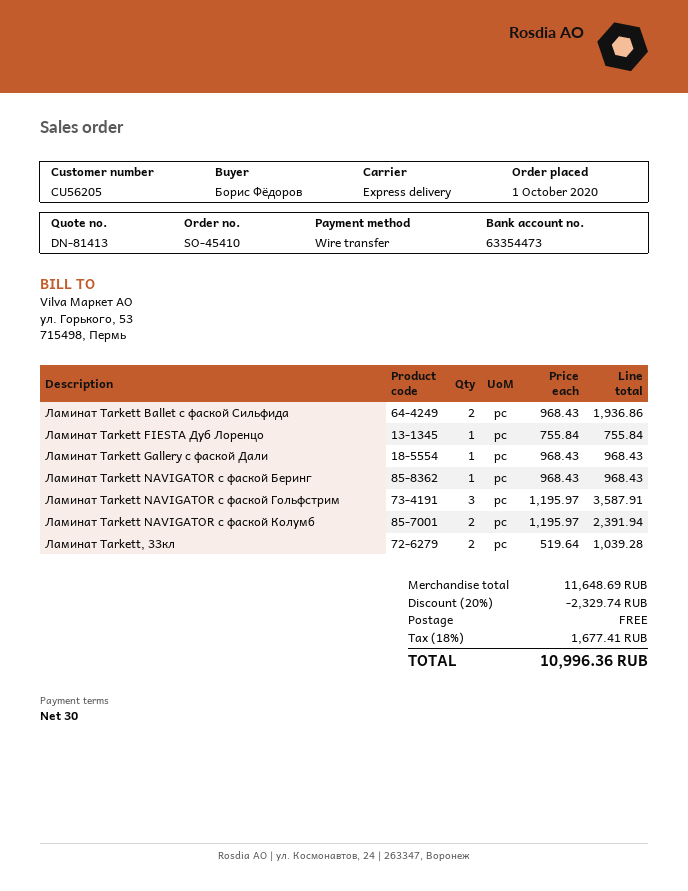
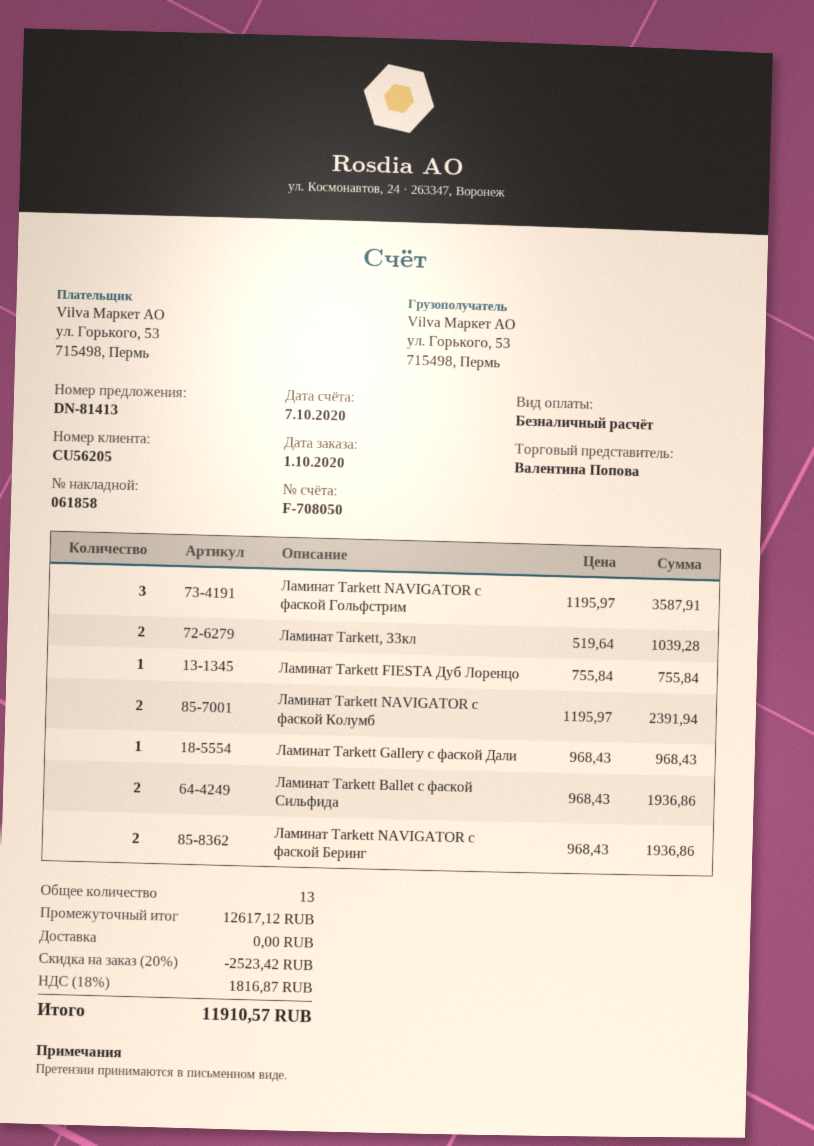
Ламинат Tarkett NAVIGATOR с фаской Беринг: 1 x 968.43 = 968.43 -> 2 x 968.43 = 1936.86
subtotal: 11648.69 -> 12617.12
discount: 20% = 2329.74 -> 20% = 2523.42
tax: 18% = 1677.41 -> 18% = 1816.87
total: 10996.36 -> 11910.57

